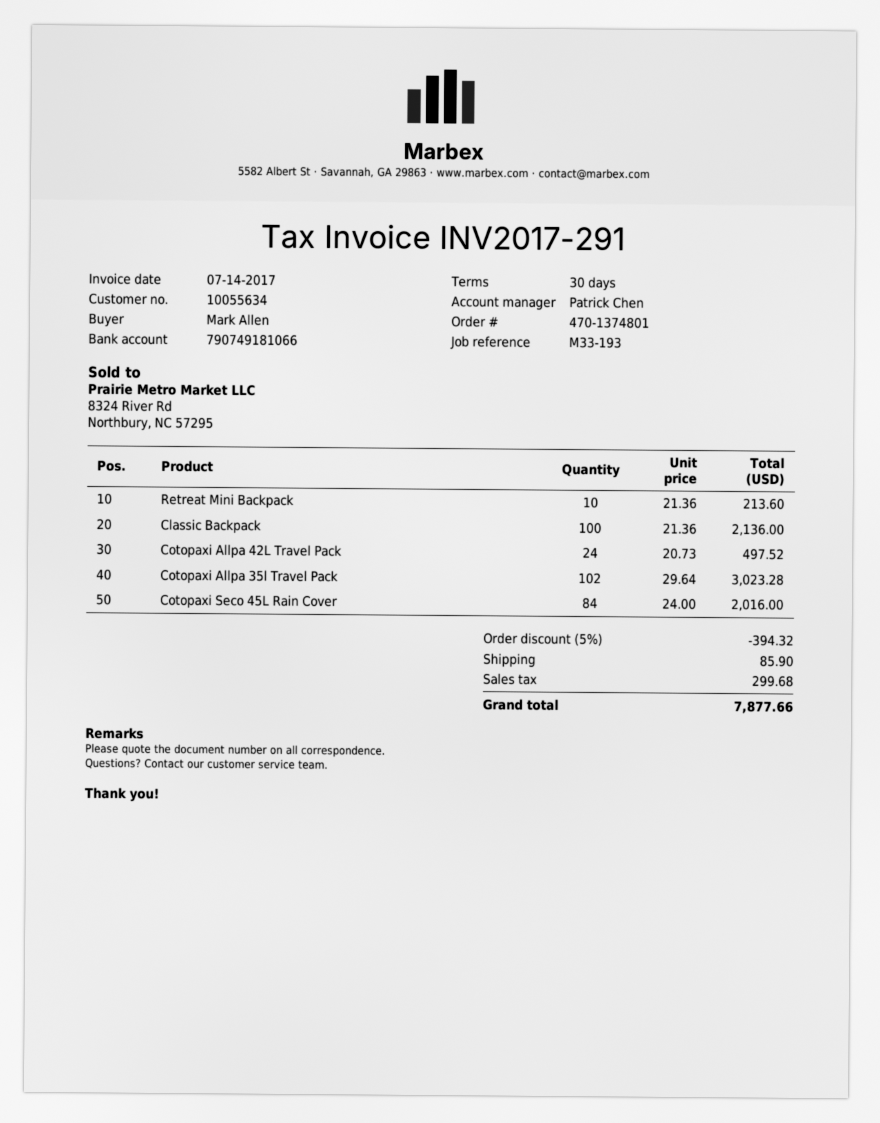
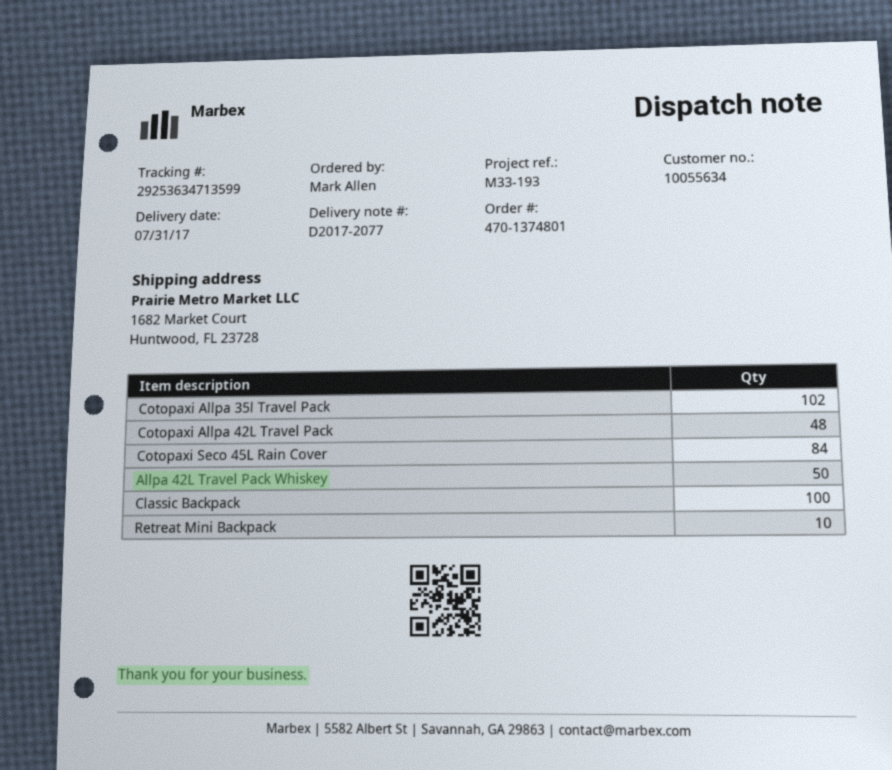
Cotopaxi Allpa 42L Travel Pack: 24 -> 48
Allpa 42L Travel Pack Whiskey: none -> 50

